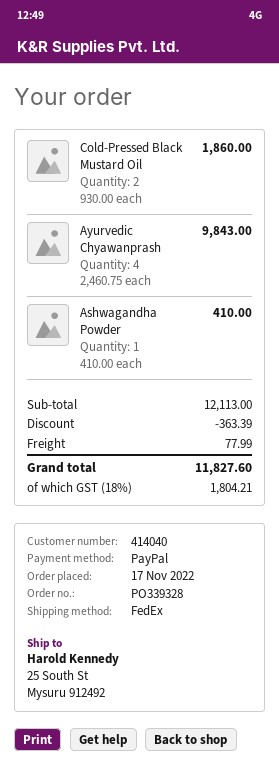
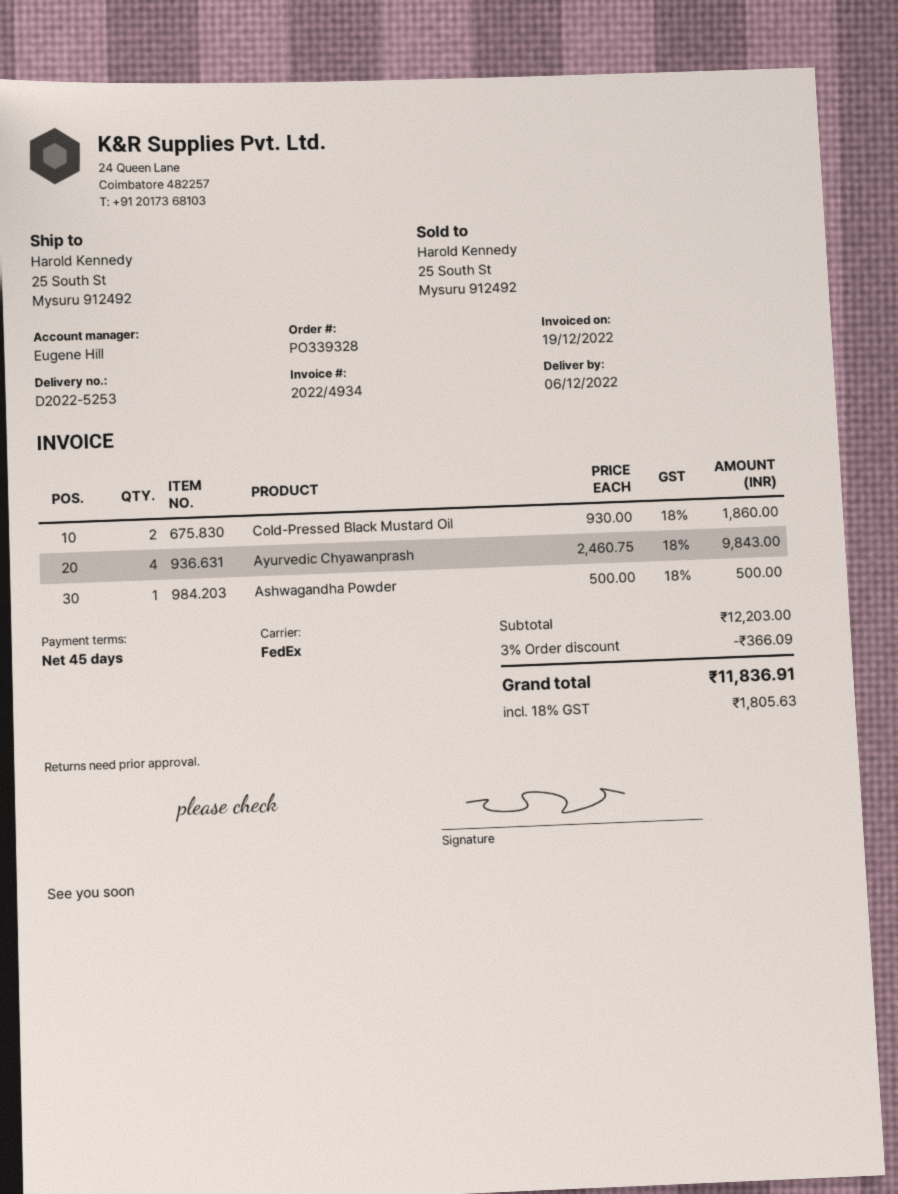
Ashwagandha Powder: 1 x 410.00 = 410.00 -> 1 x 500.00 = 500.00
subtotal: 12113.00 -> 12203.00
discount: 363.39 -> 366.09
shipping: 77.99 -> none
tax: 18% = 1804.21 -> 18% = 1805.63
total: 11827.60 -> 11836.91

